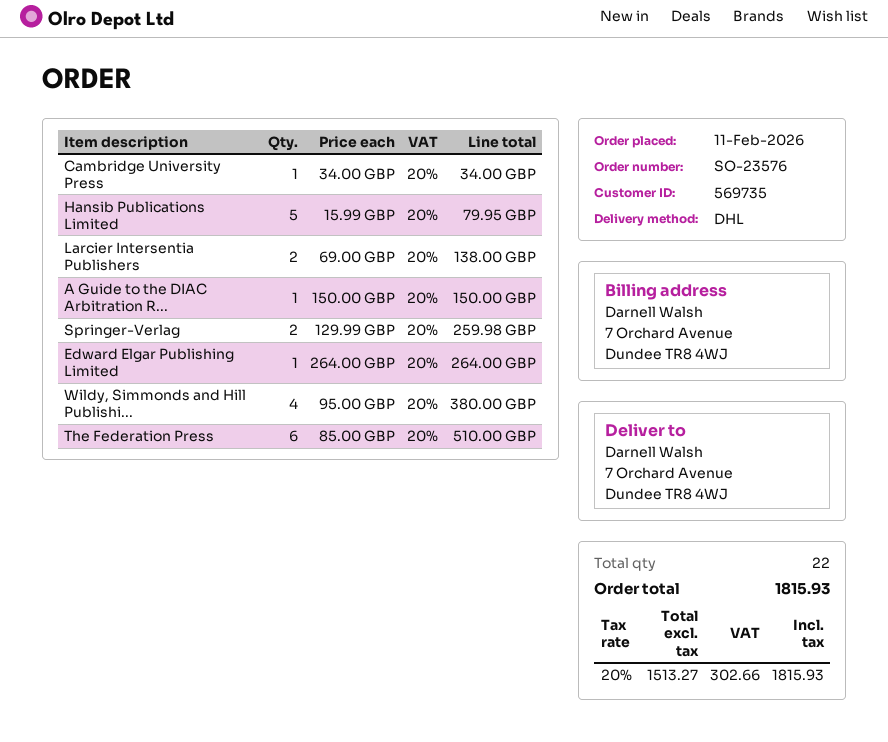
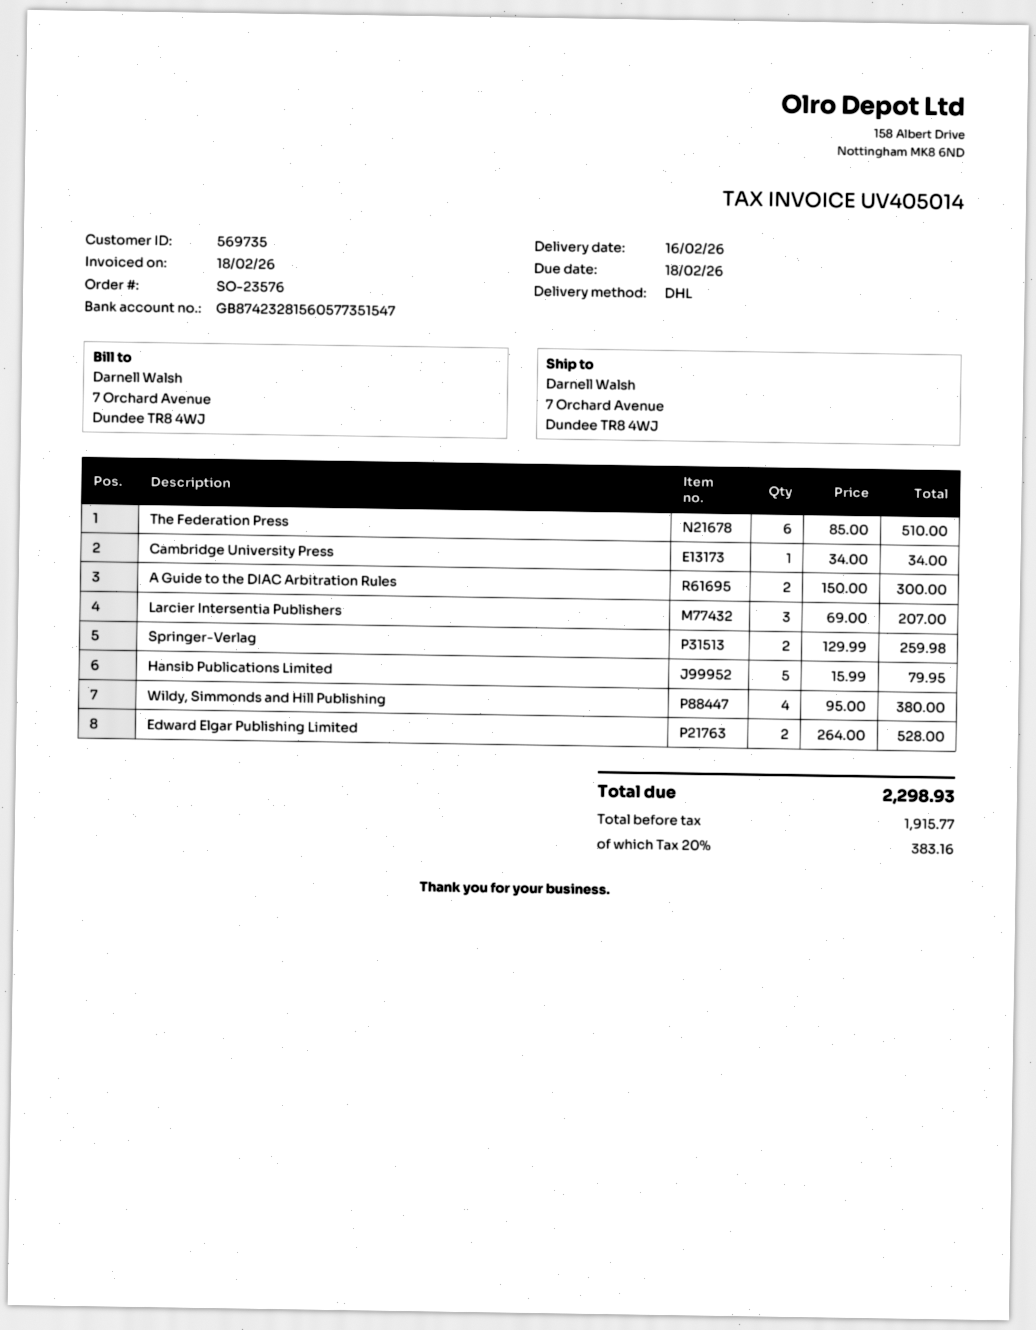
Larcier Intersentia Publishers: 2 x 69.00 = 138.00 -> 3 x 69.00 = 207.00
A Guide to the DIAC Arbitration R...: 1 x 150.00 = 150.00 -> 2 x 150.00 = 300.00
Edward Elgar Publishing Limited: 1 x 264.00 = 264.00 -> 2 x 264.00 = 528.00
net: 1513.27 -> 1915.77
tax: 20% = 302.66 -> 20% = 383.16
total: 1815.93 -> 2298.93

